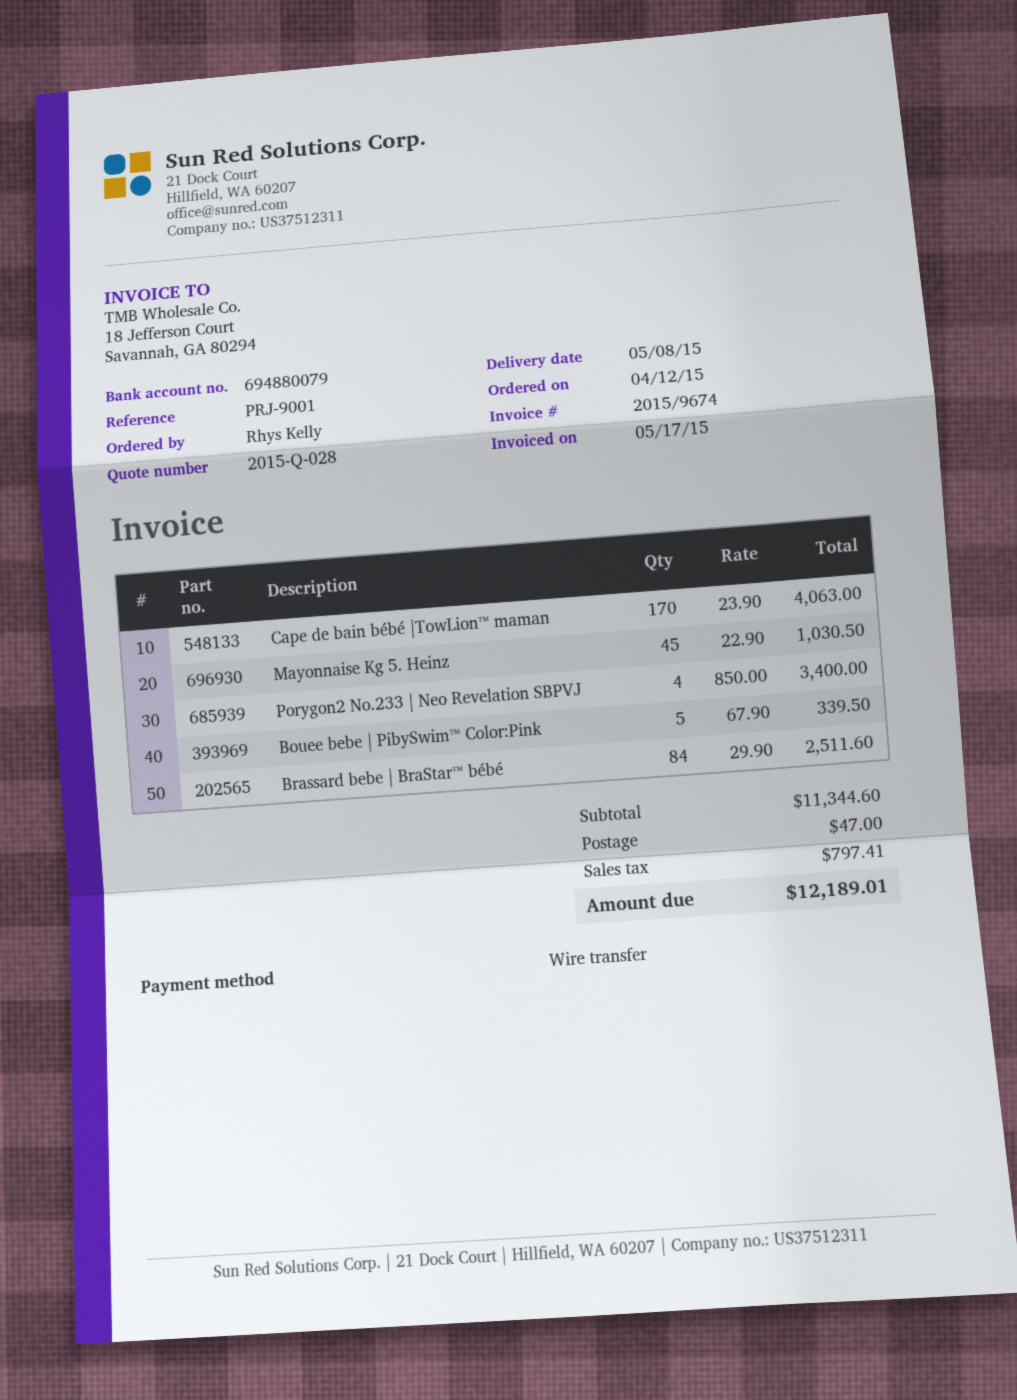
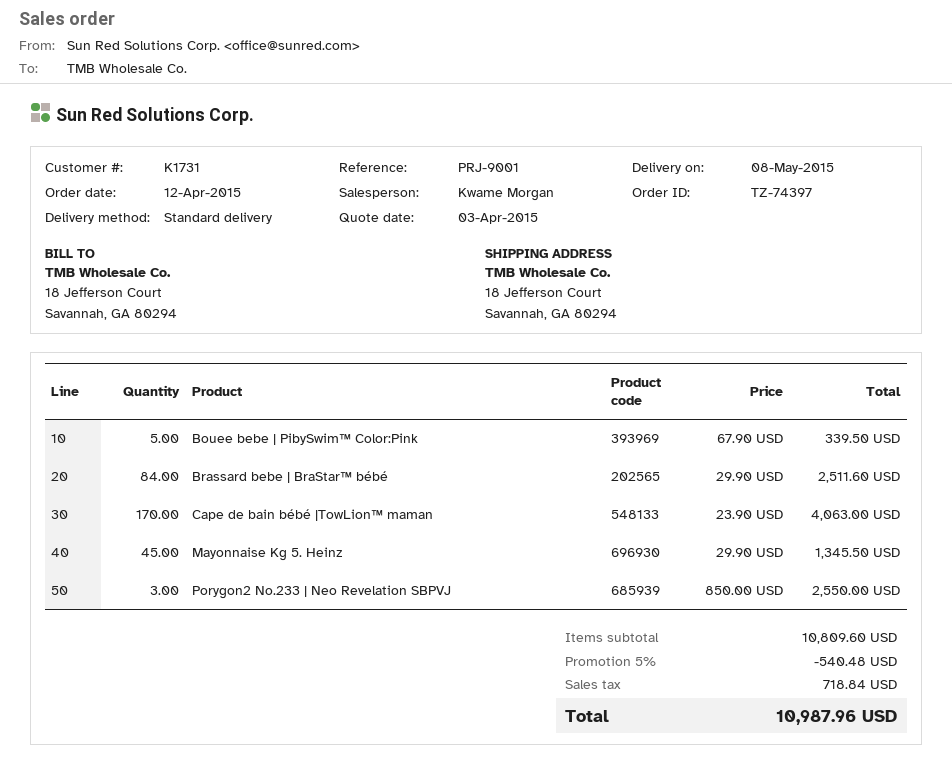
Mayonnaise Kg 5. Heinz: 45 x 22.90 = 1030.50 -> 45 x 29.90 = 1345.50
Porygon2 No.233 | Neo Revelation SBPVJ: 4 x 850.00 = 3400.00 -> 3 x 850.00 = 2550.00
subtotal: 11344.60 -> 10809.60
discount: none -> 5% = 540.48
shipping: 47.00 -> none
tax: 797.41 -> 718.84
total: 12189.01 -> 10987.96

